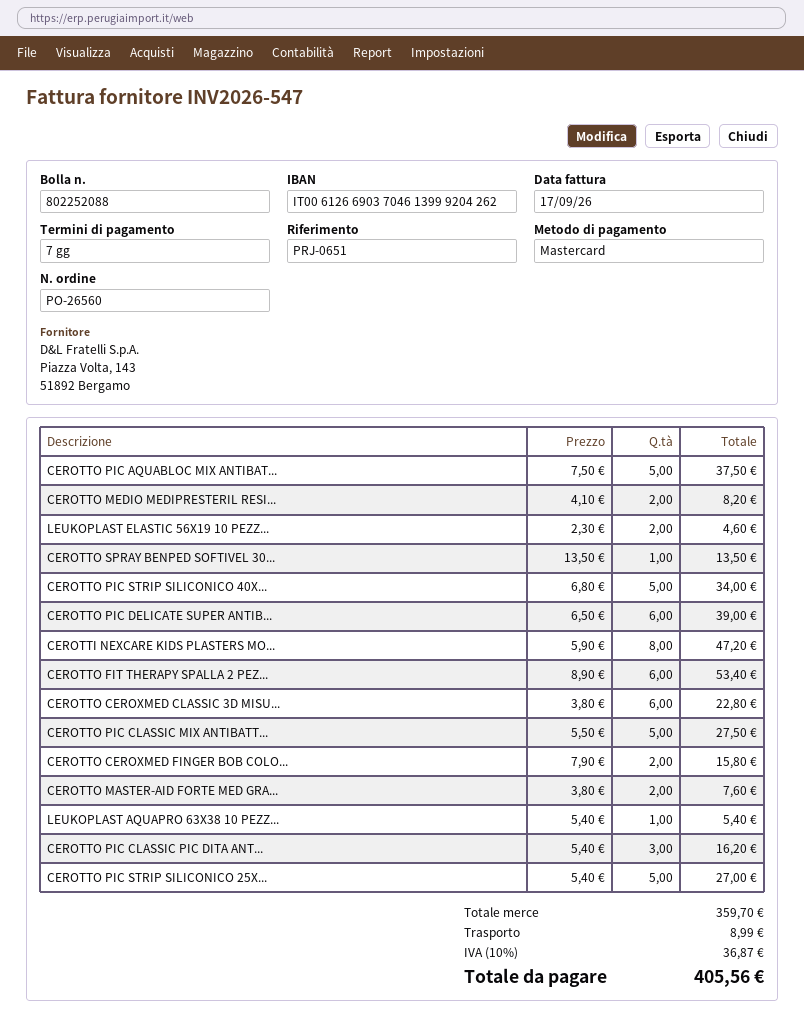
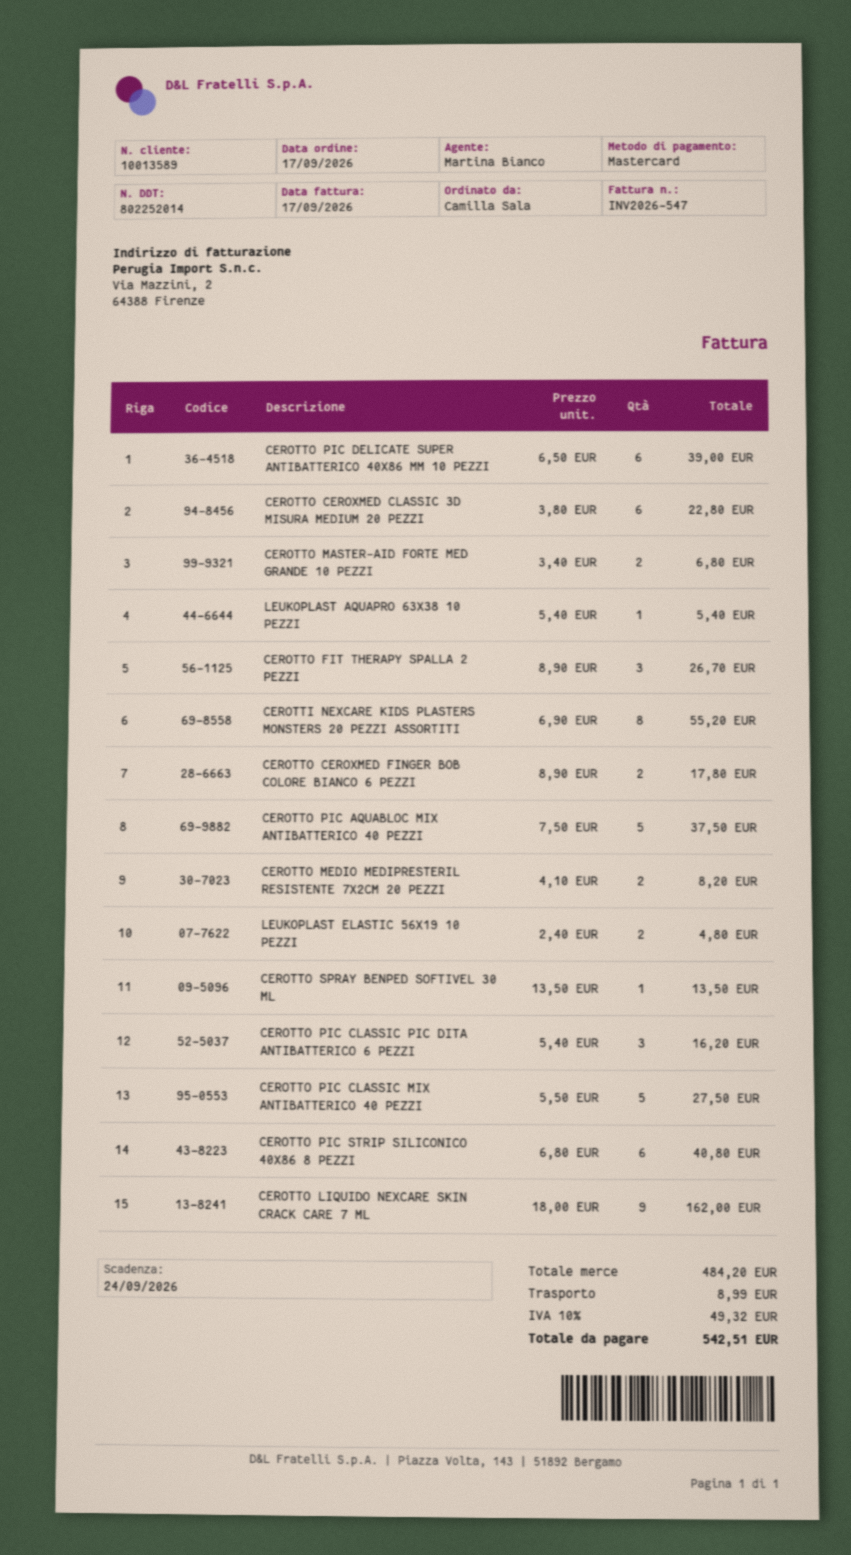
delivery note number: 802252088 -> 802252014
LEUKOPLAST ELASTIC 56X19 10 PEZZ...: 2 x 2.30 = 4.60 -> 2 x 2.40 = 4.80
CEROTTO PIC STRIP SILICONICO 40X...: 5 x 6.80 = 34.00 -> 6 x 6.80 = 40.80
CEROTTI NEXCARE KIDS PLASTERS MO...: 8 x 5.90 = 47.20 -> 8 x 6.90 = 55.20
CEROTTO FIT THERAPY SPALLA 2 PEZ...: 6 x 8.90 = 53.40 -> 3 x 8.90 = 26.70
CEROTTO CEROXMED FINGER BOB COLO...: 2 x 7.90 = 15.80 -> 2 x 8.90 = 17.80
CEROTTO MASTER-AID FORTE MED GRA...: 2 x 3.80 = 7.60 -> 2 x 3.40 = 6.80
CEROTTO PIC STRIP SILICONICO 25X...: 5 x 5.40 = 27.00 -> none
CEROTTO LIQUIDO NEXCARE SKIN CRACK CARE 7 ML: none -> 9 x 18.00 = 162.00
subtotal: 359.70 -> 484.20
tax: 10% = 36.87 -> 10% = 49.32
total: 405.56 -> 542.51

